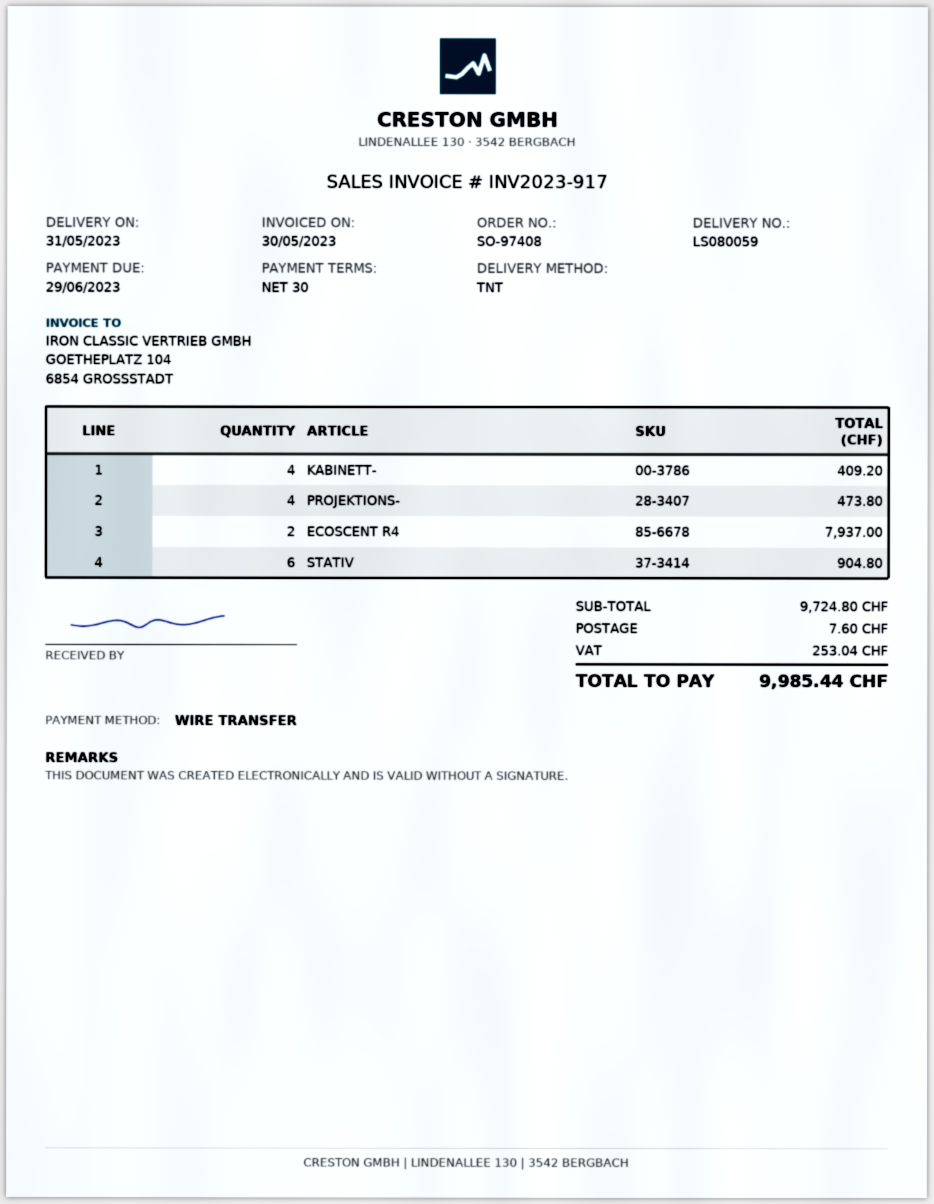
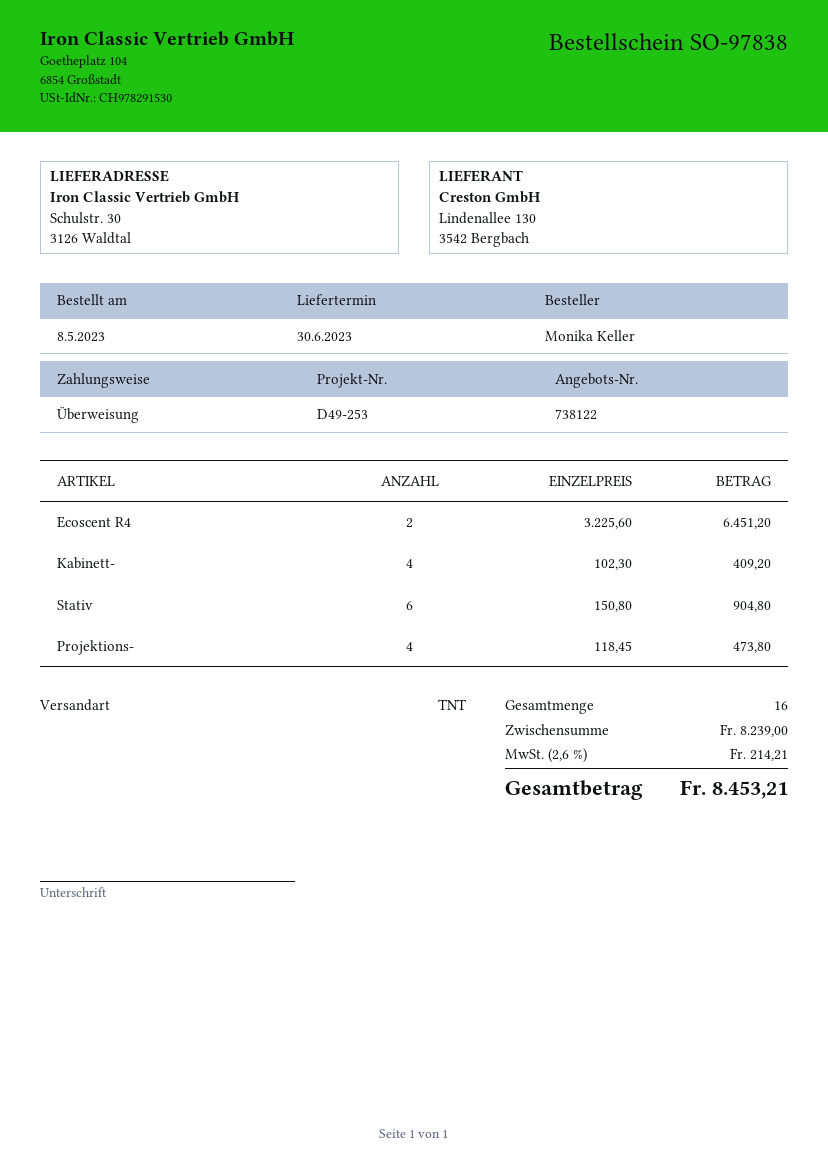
order number: SO-97408 -> SO-97838
delivery date: 2023-05-31 -> 2023-06-30
ECOSCENT R4: 2 for 7937.00 -> 2 for 6451.20
subtotal: 9724.80 -> 8239.00
shipping: 7.60 -> none
tax: 253.04 -> 214.21
total: 9985.44 -> 8453.21

